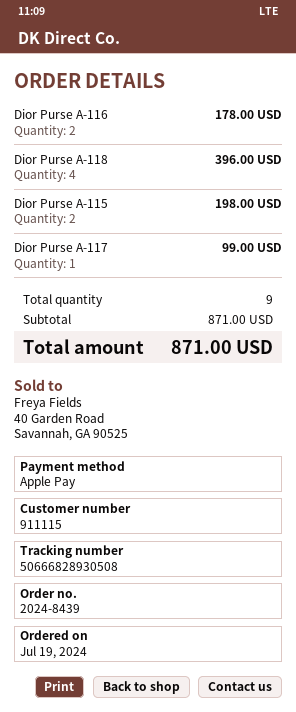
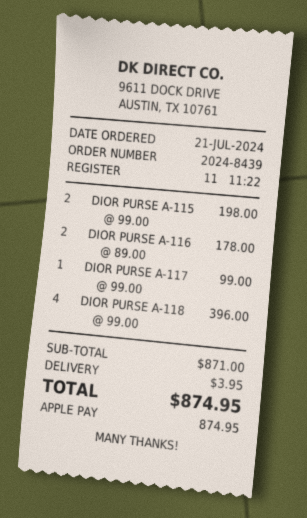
order date: 2024-07-19 -> 2024-07-21
shipping: none -> 3.95
total: 871.00 -> 874.95

